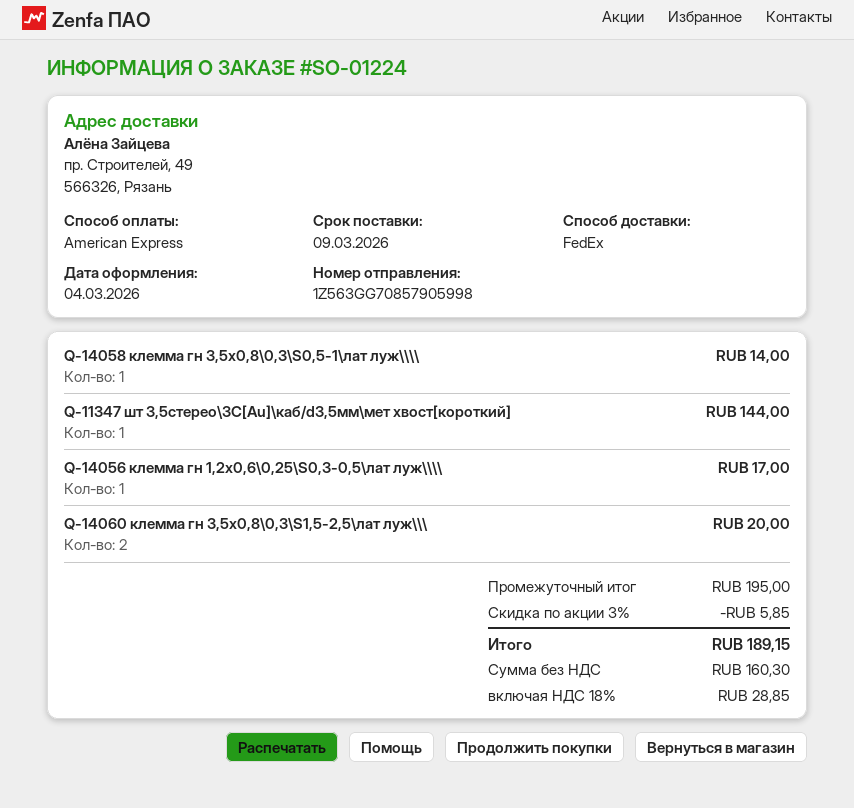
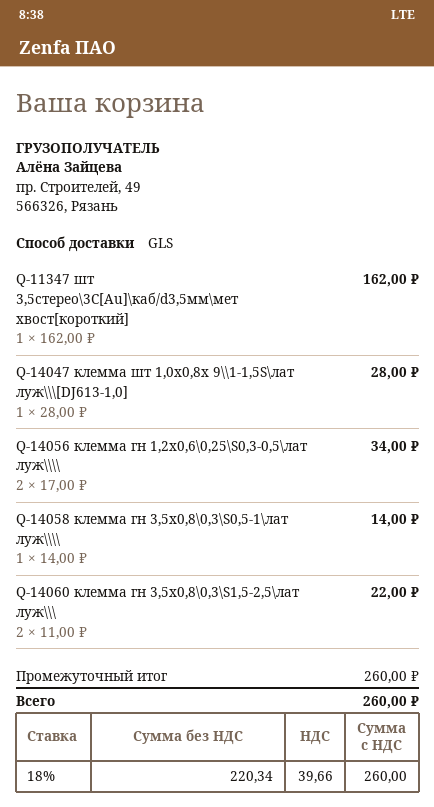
shipping method: FedEx -> GLS
Q-11347 шт 3,5стерео\3C[Au]\каб/d3,5мм\мет хвост[короткий]: 1 for 144.00 -> 1 for 162.00
Q-14056 клемма гн 1,2x0,6\0,25\S0,3-0,5\лат луж\\\\: 1 for 17.00 -> 2 for 34.00
Q-14060 клемма гн 3,5x0,8\0,3\S1,5-2,5\лат луж\\\: 2 for 20.00 -> 2 for 22.00
Q-14047 клемма шт 1,0x0,8x 9\\1-1,5S\лат луж\\\[DJ613-1,0]: none -> 1 for 28.00
subtotal: 195.00 -> 260.00
discount: 3% = 5.85 -> none
net: 160.30 -> 220.34
tax: 18% = 28.85 -> 18% = 39.66
total: 189.15 -> 260.00

